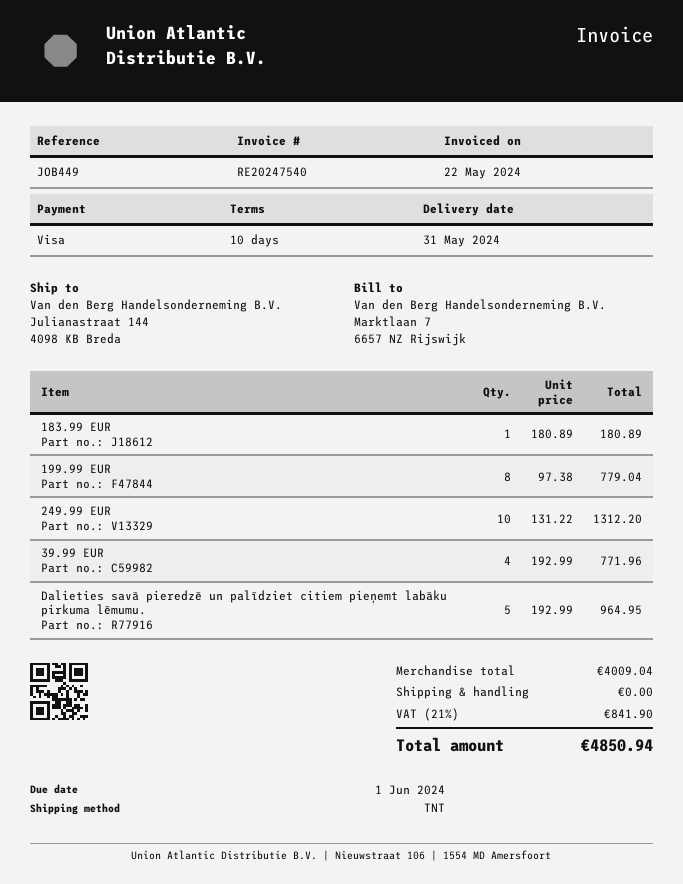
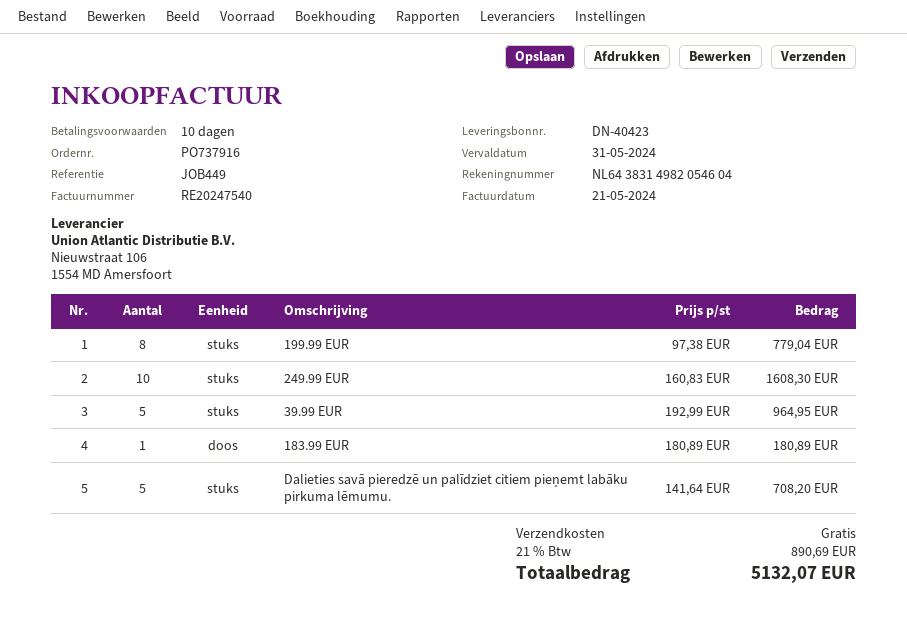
invoice date: 2024-05-22 -> 2024-05-21
due date: 2024-06-01 -> 2024-05-31
249.99 EUR: 10 x 131.22 = 1312.20 -> 10 x 160.83 = 1608.30
39.99 EUR: 4 x 192.99 = 771.96 -> 5 x 192.99 = 964.95
Dalieties savā pieredzē un palīdziet citiem pieņemt labāku pirkuma lēmumu.: 5 x 192.99 = 964.95 -> 5 x 141.64 = 708.20
tax: 21% = 841.90 -> 21% = 890.69
total: 4850.94 -> 5132.07

